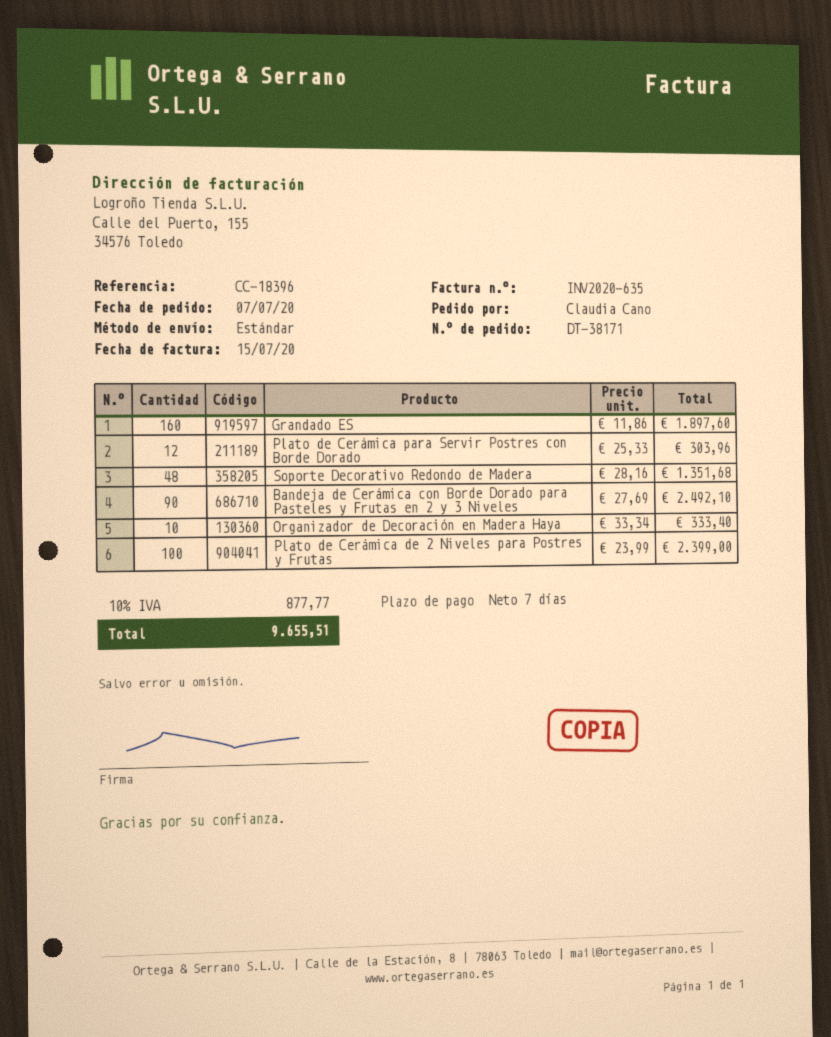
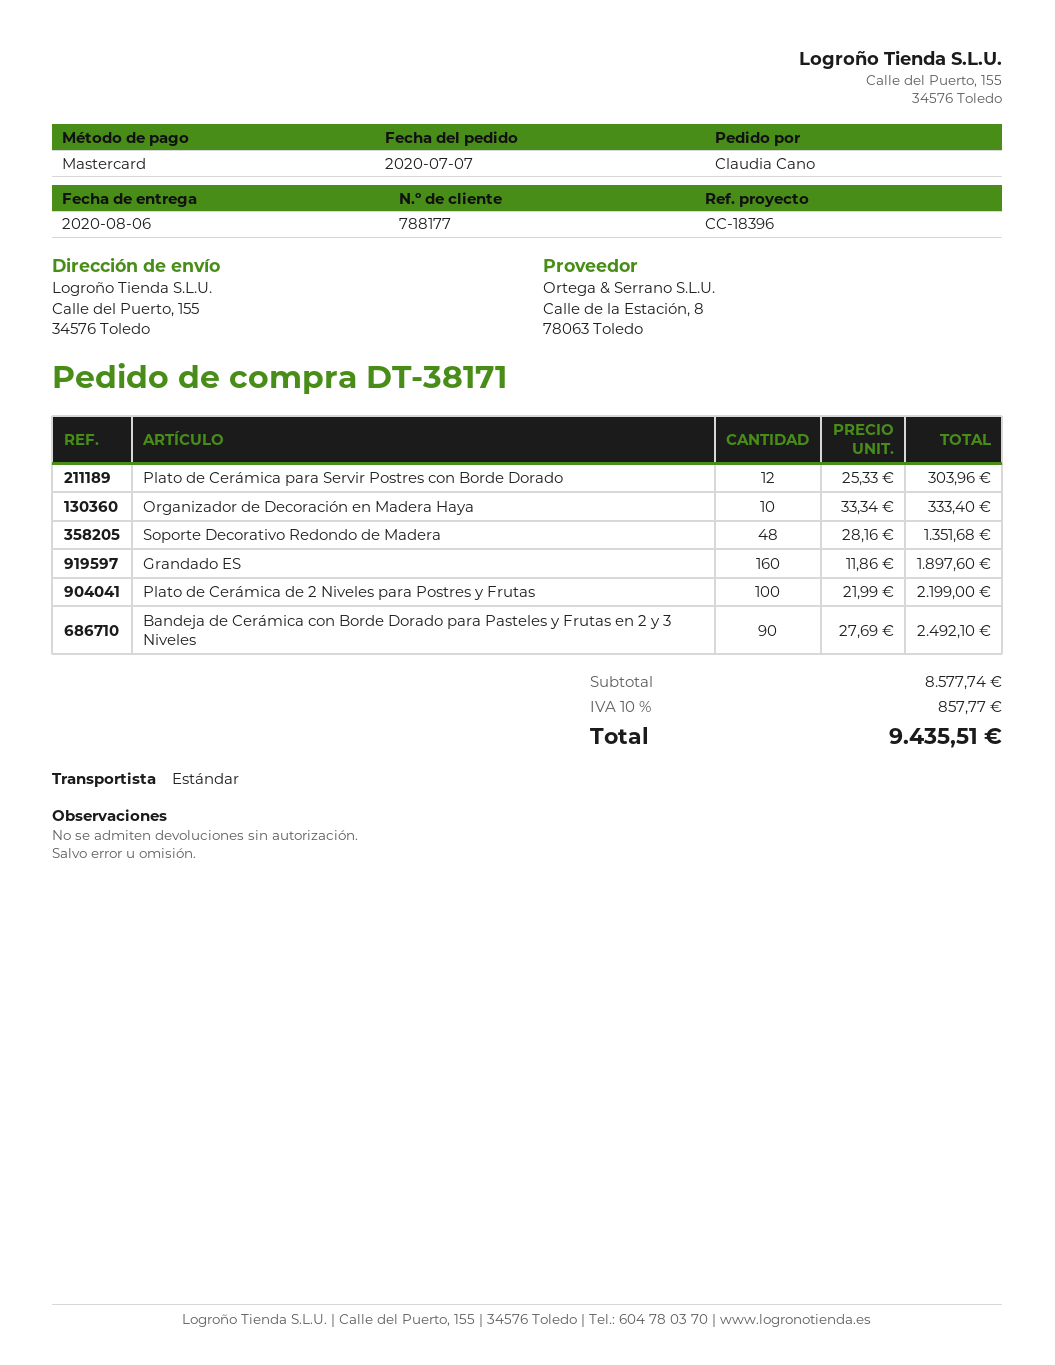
Plato de Cerámica de 2 Niveles para Postres y Frutas: 100 x 23.99 = 2399.00 -> 100 x 21.99 = 2199.00
tax: 10% = 877.77 -> 10% = 857.77
total: 9655.51 -> 9435.51

